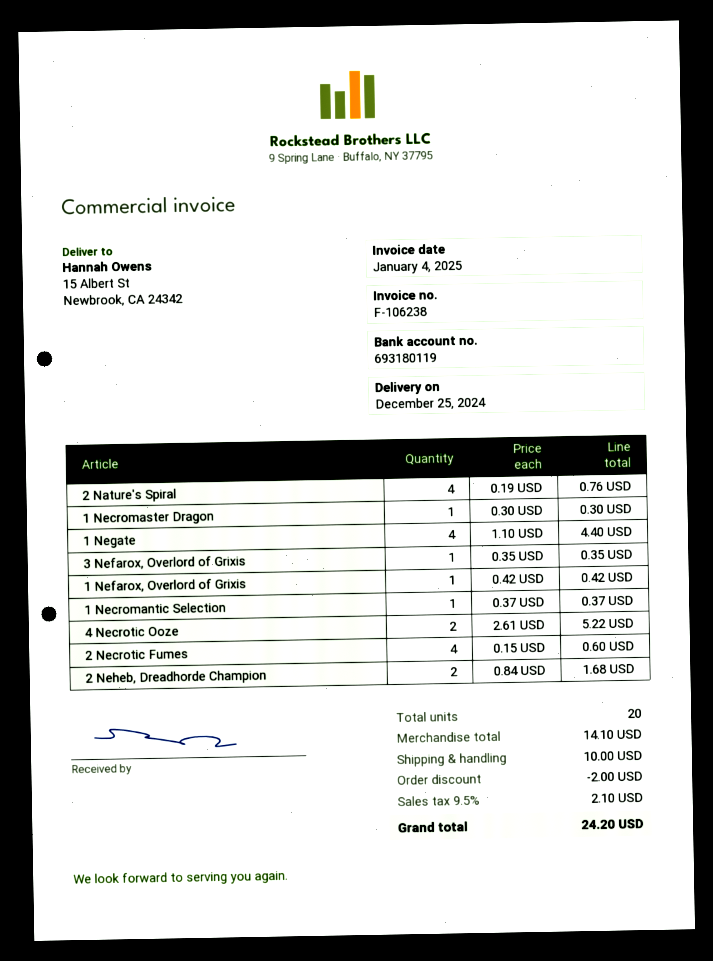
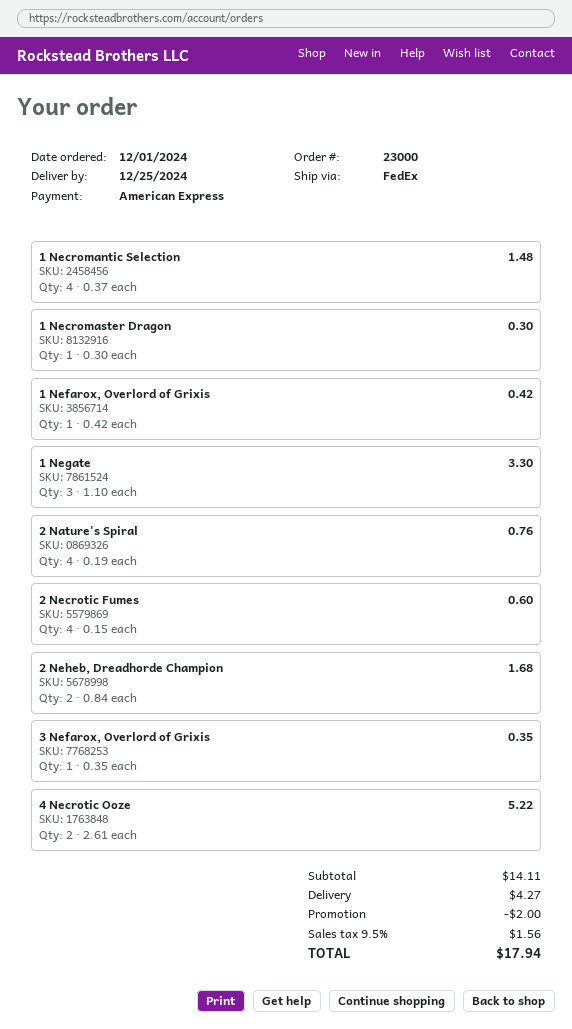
1 Negate: 4 x 1.10 = 4.40 -> 3 x 1.10 = 3.30
1 Necromantic Selection: 1 x 0.37 = 0.37 -> 4 x 0.37 = 1.48
subtotal: 14.10 -> 14.11
shipping: 10.00 -> 4.27
tax: 9.5% = 2.10 -> 9.5% = 1.56
total: 24.20 -> 17.94

